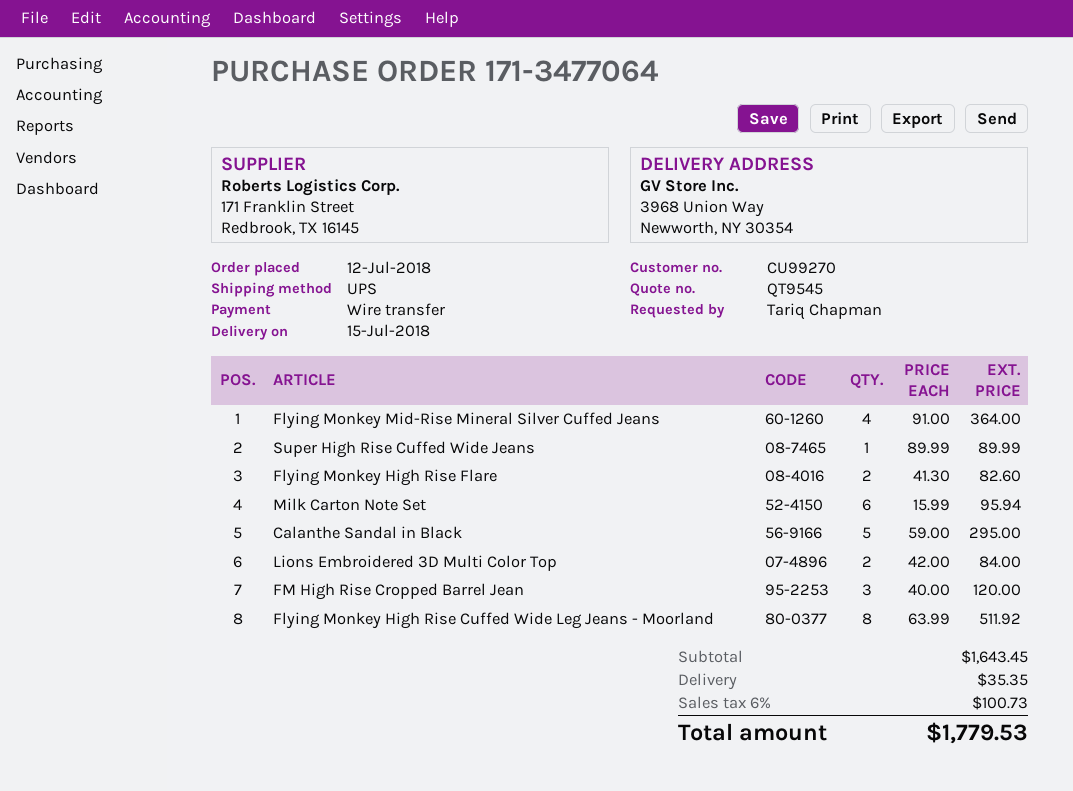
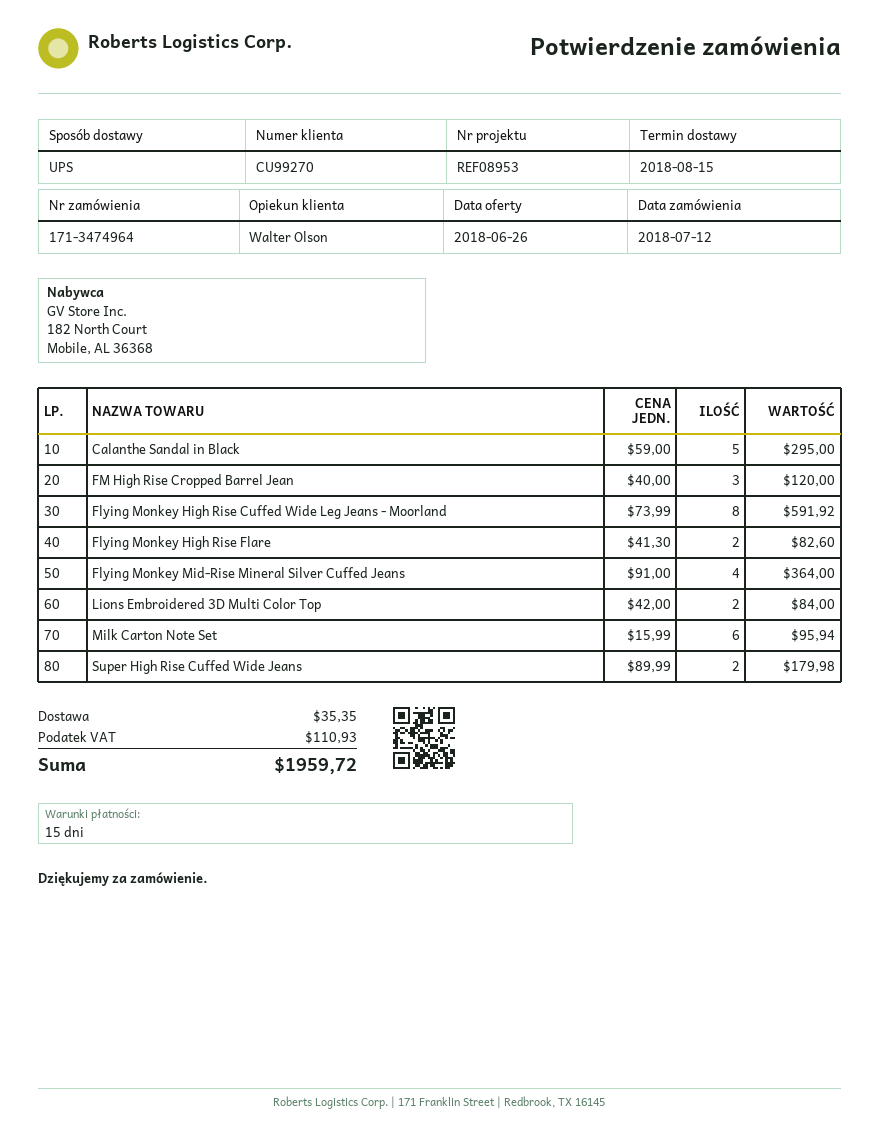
order number: 171-3477064 -> 171-3474964
delivery date: 2018-07-15 -> 2018-08-15
Super High Rise Cuffed Wide Jeans: 1 x 89.99 = 89.99 -> 2 x 89.99 = 179.98
Flying Monkey High Rise Cuffed Wide Leg Jeans - Moorland: 8 x 63.99 = 511.92 -> 8 x 73.99 = 591.92
tax: 100.73 -> 110.93
total: 1779.53 -> 1959.72

